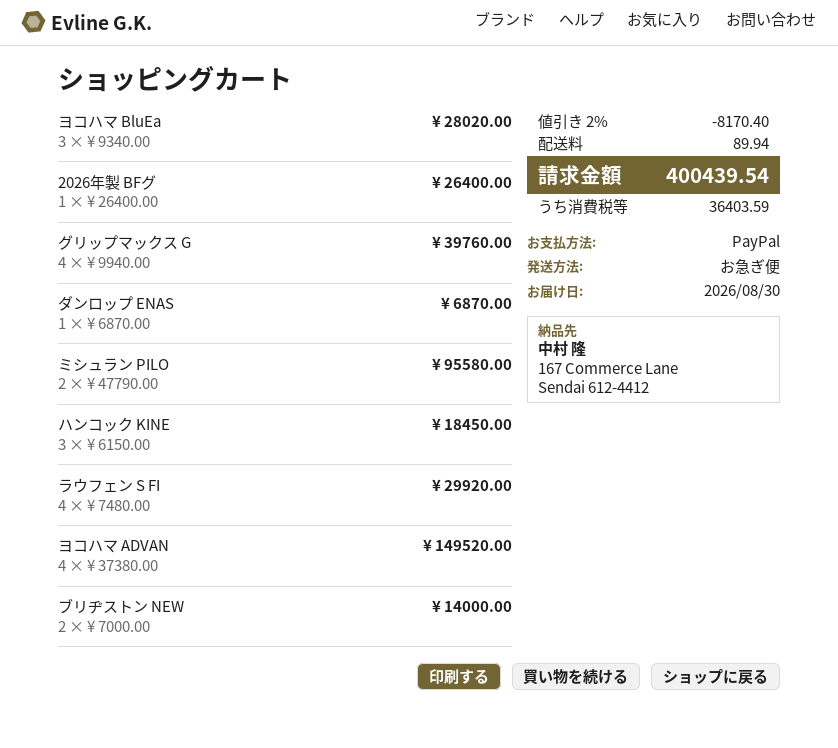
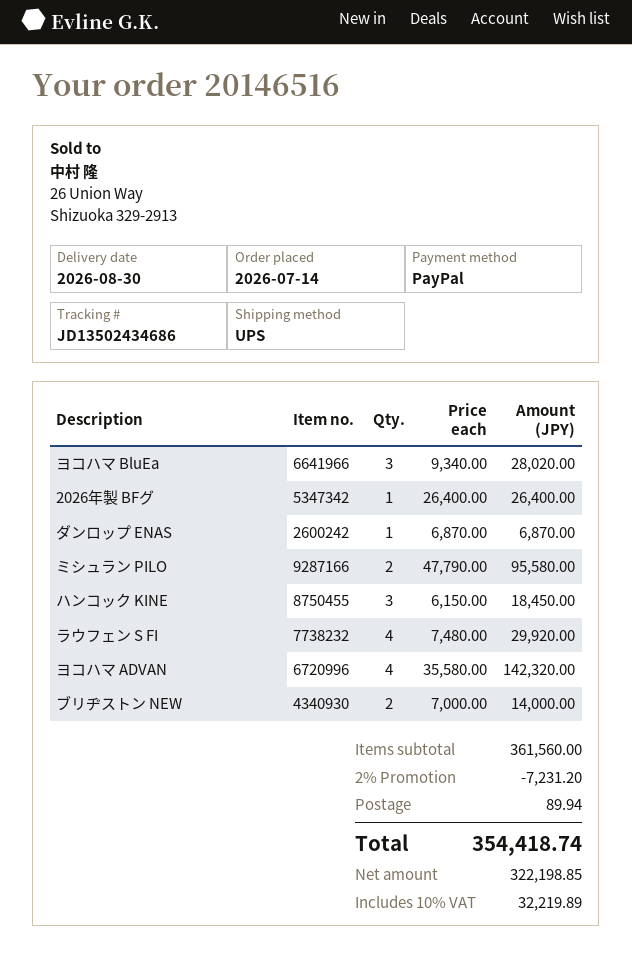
shipping method: express -> UPS
グリップマックス G: 4 x 9940.00 = 39760.00 -> none
ヨコハマ ADVAN: 4 x 37380.00 = 149520.00 -> 4 x 35580.00 = 142320.00
discount: 2% = 8170.40 -> 2% = 7231.20
tax: 36403.59 -> 32219.89
total: 400439.54 -> 354418.74

